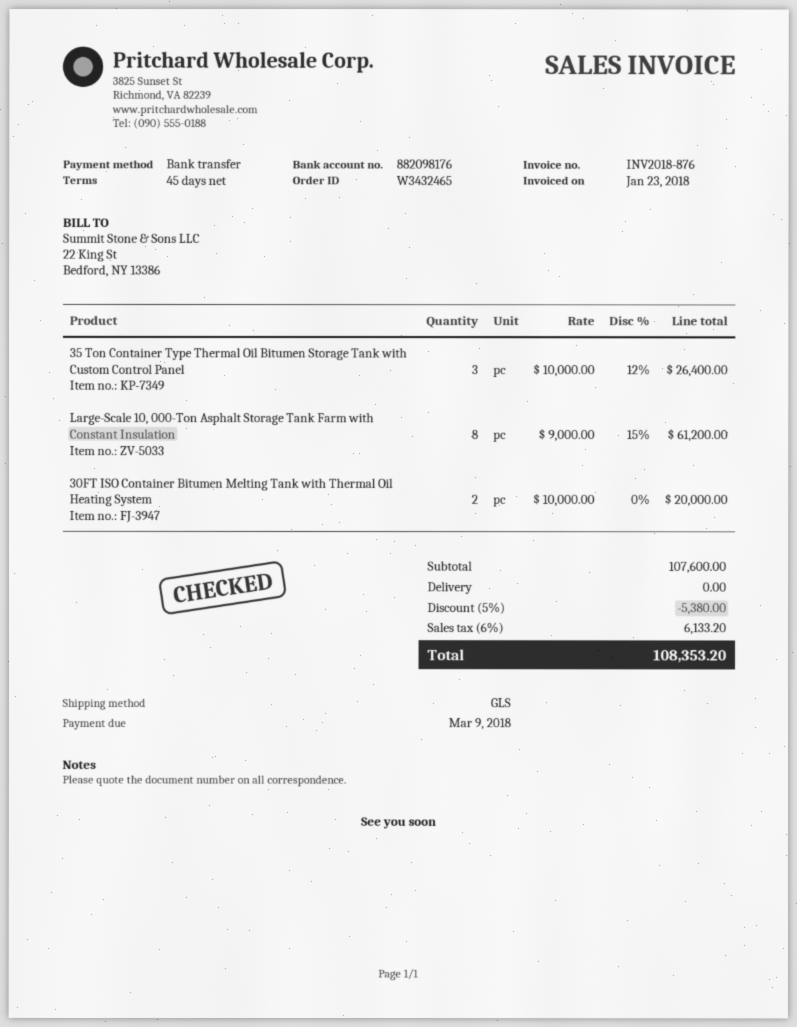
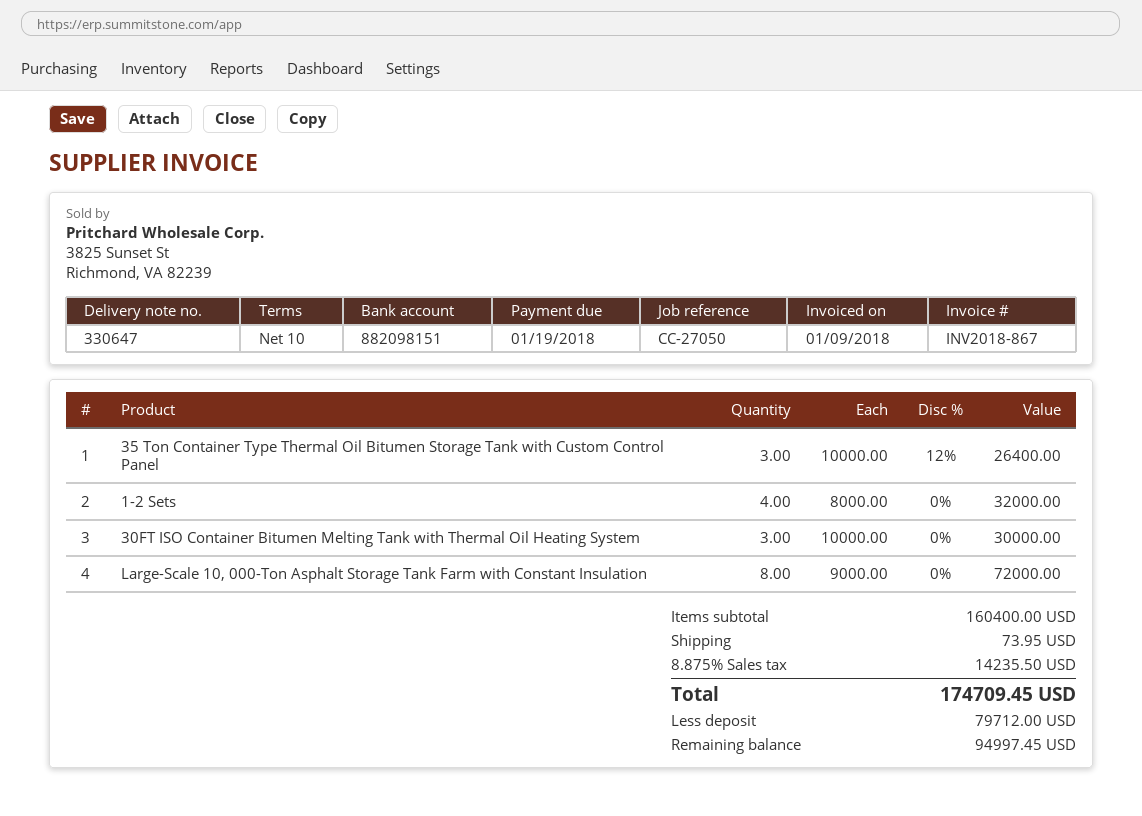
invoice number: INV2018-876 -> INV2018-867
invoice date: 2018-01-23 -> 2018-01-09
payment terms: 45 days -> 10 days
due date: 2018-03-09 -> 2018-01-19
bank account: 882098176 -> 882098151
Large-Scale 10, 000-Ton Asphalt Storage Tank Farm with Constant Insulation: 8 x 9000.00 - 15% = 61200.00 -> 8 x 9000.00 = 72000.00
30FT ISO Container Bitumen Melting Tank with Thermal Oil Heating System: 2 x 10000.00 = 20000.00 -> 3 x 10000.00 = 30000.00
1-2 Sets: none -> 4 x 8000.00 = 32000.00
subtotal: 107600.00 -> 160400.00
discount: 5% = 5380.00 -> none
shipping: 0.00 -> 73.95
tax: 6% = 6133.20 -> 8.875% = 14235.50
total: 108353.20 -> 174709.45

